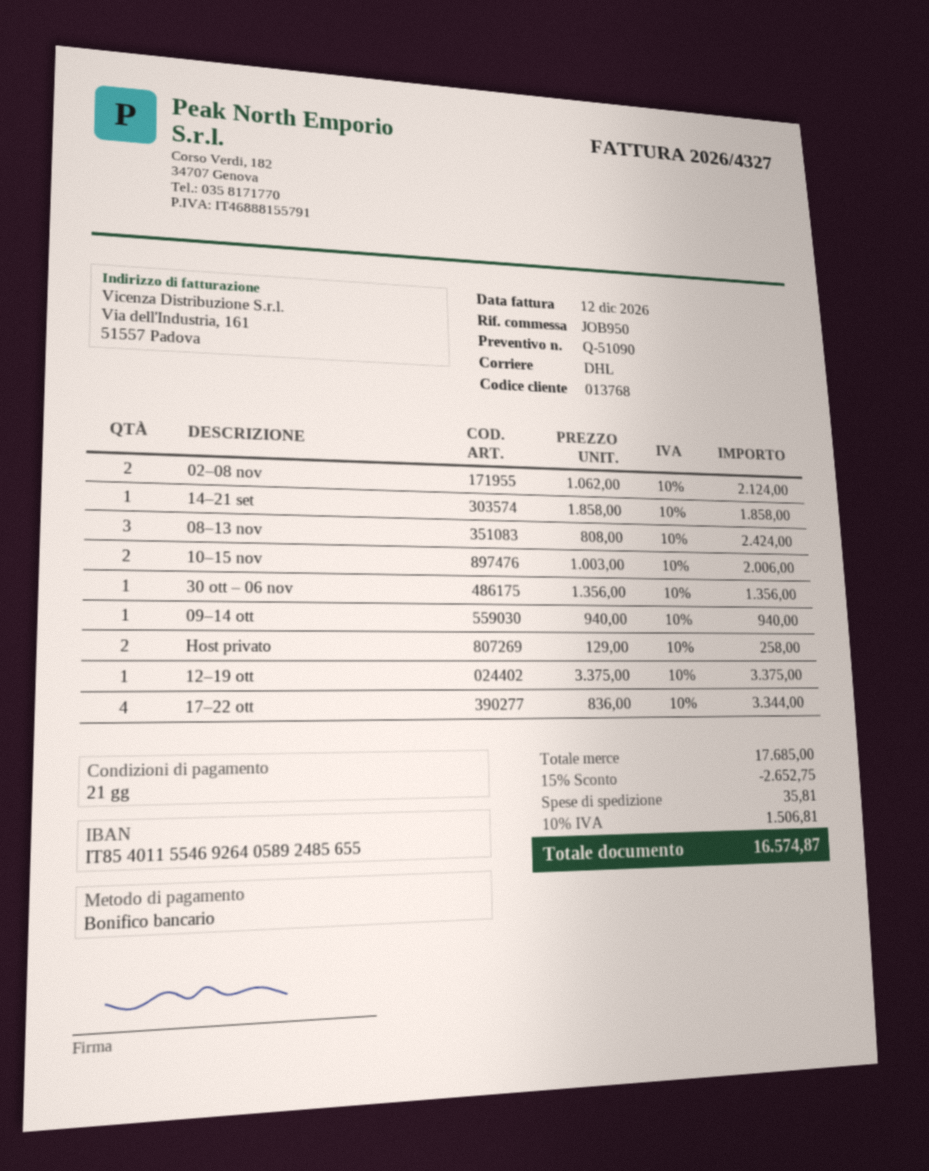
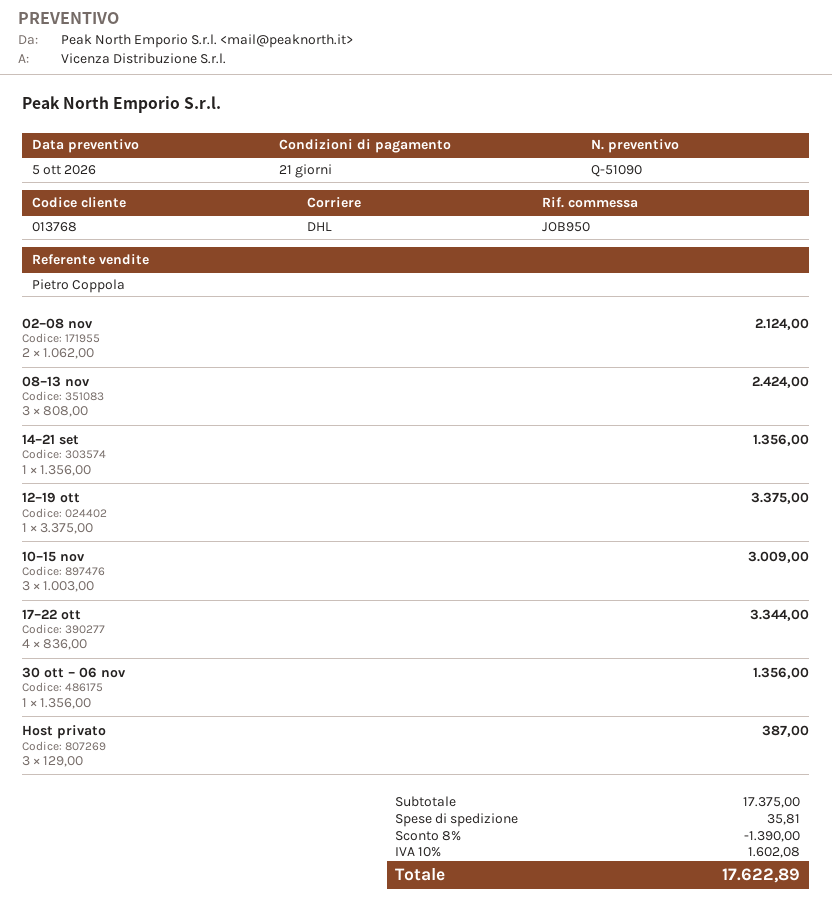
14–21 set: 1 x 1858.00 = 1858.00 -> 1 x 1356.00 = 1356.00
10–15 nov: 2 x 1003.00 = 2006.00 -> 3 x 1003.00 = 3009.00
09–14 ott: 1 x 940.00 = 940.00 -> none
Host privato: 2 x 129.00 = 258.00 -> 3 x 129.00 = 387.00
subtotal: 17685.00 -> 17375.00
discount: 15% = 2652.75 -> 8% = 1390.00
tax: 10% = 1506.81 -> 10% = 1602.08
total: 16574.87 -> 17622.89

